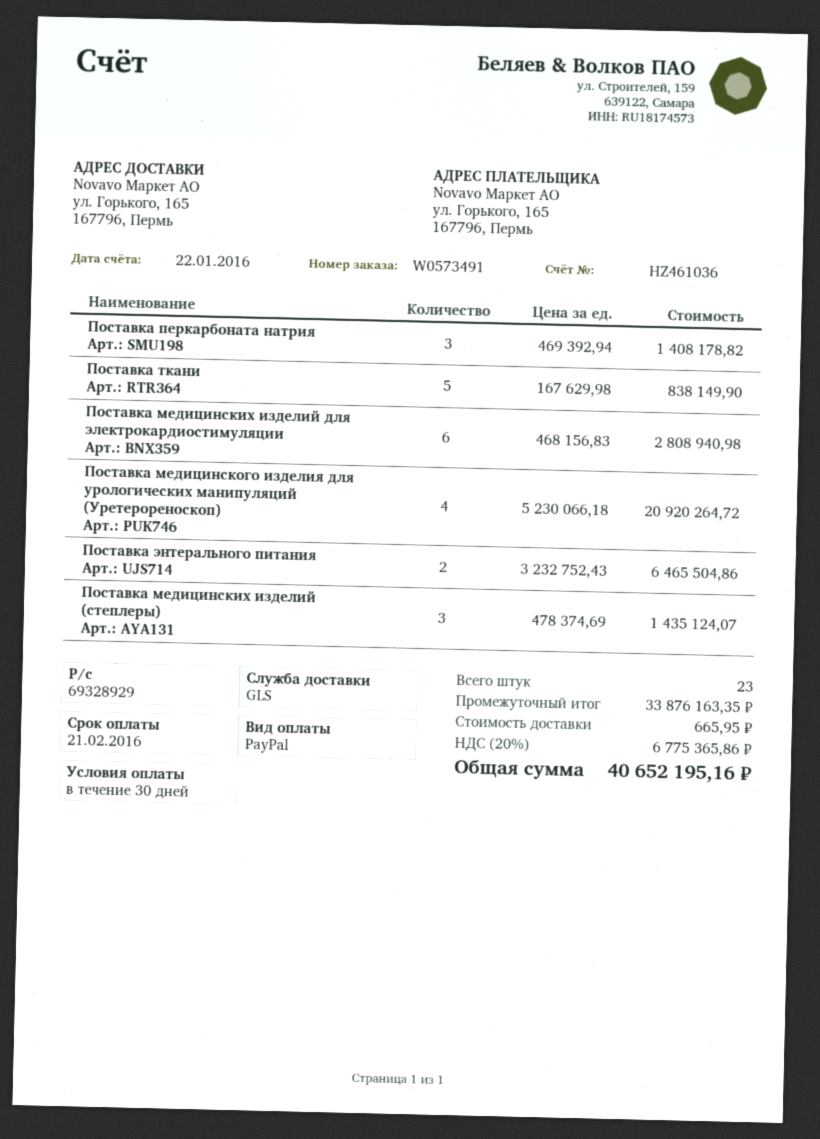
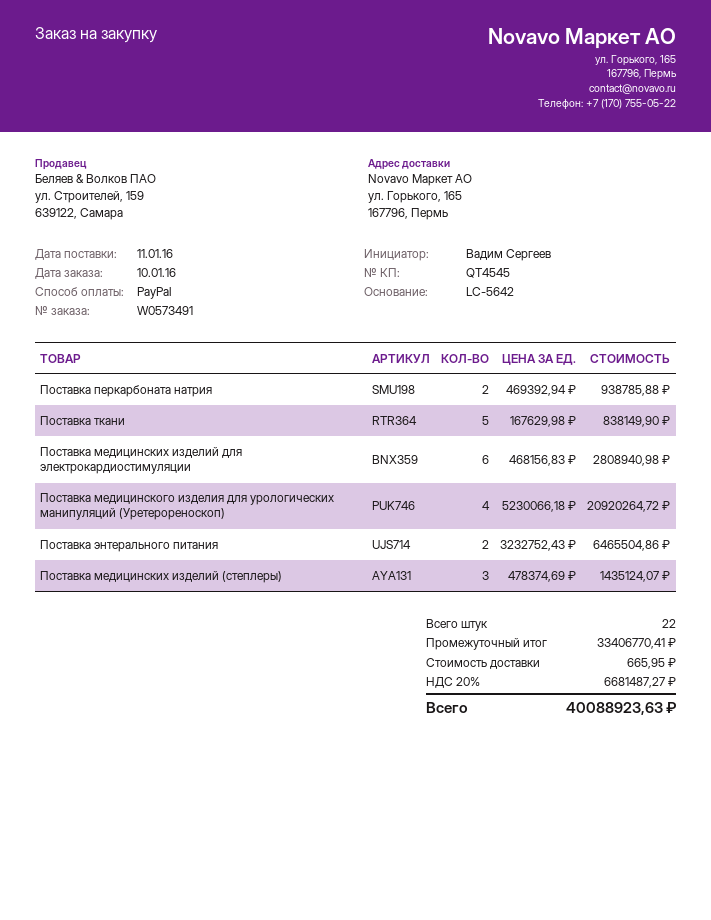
Поставка перкарбоната натрия: 3 x 469392.94 = 1408178.82 -> 2 x 469392.94 = 938785.88
total quantity: 23 -> 22
subtotal: 33876163.35 -> 33406770.41
tax: 20% = 6775365.86 -> 20% = 6681487.27
total: 40652195.16 -> 40088923.63

